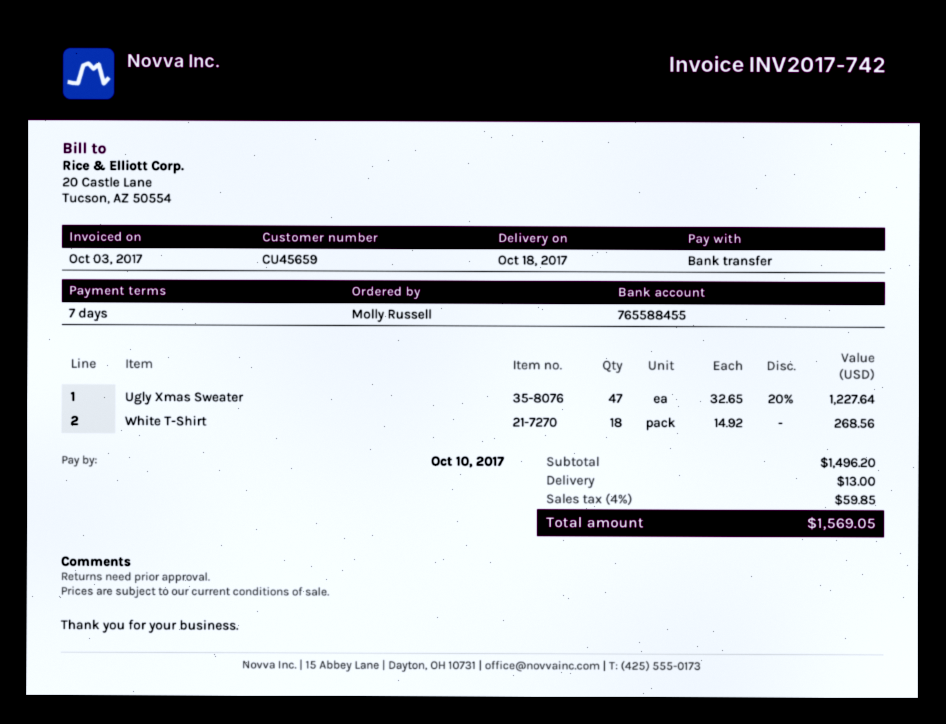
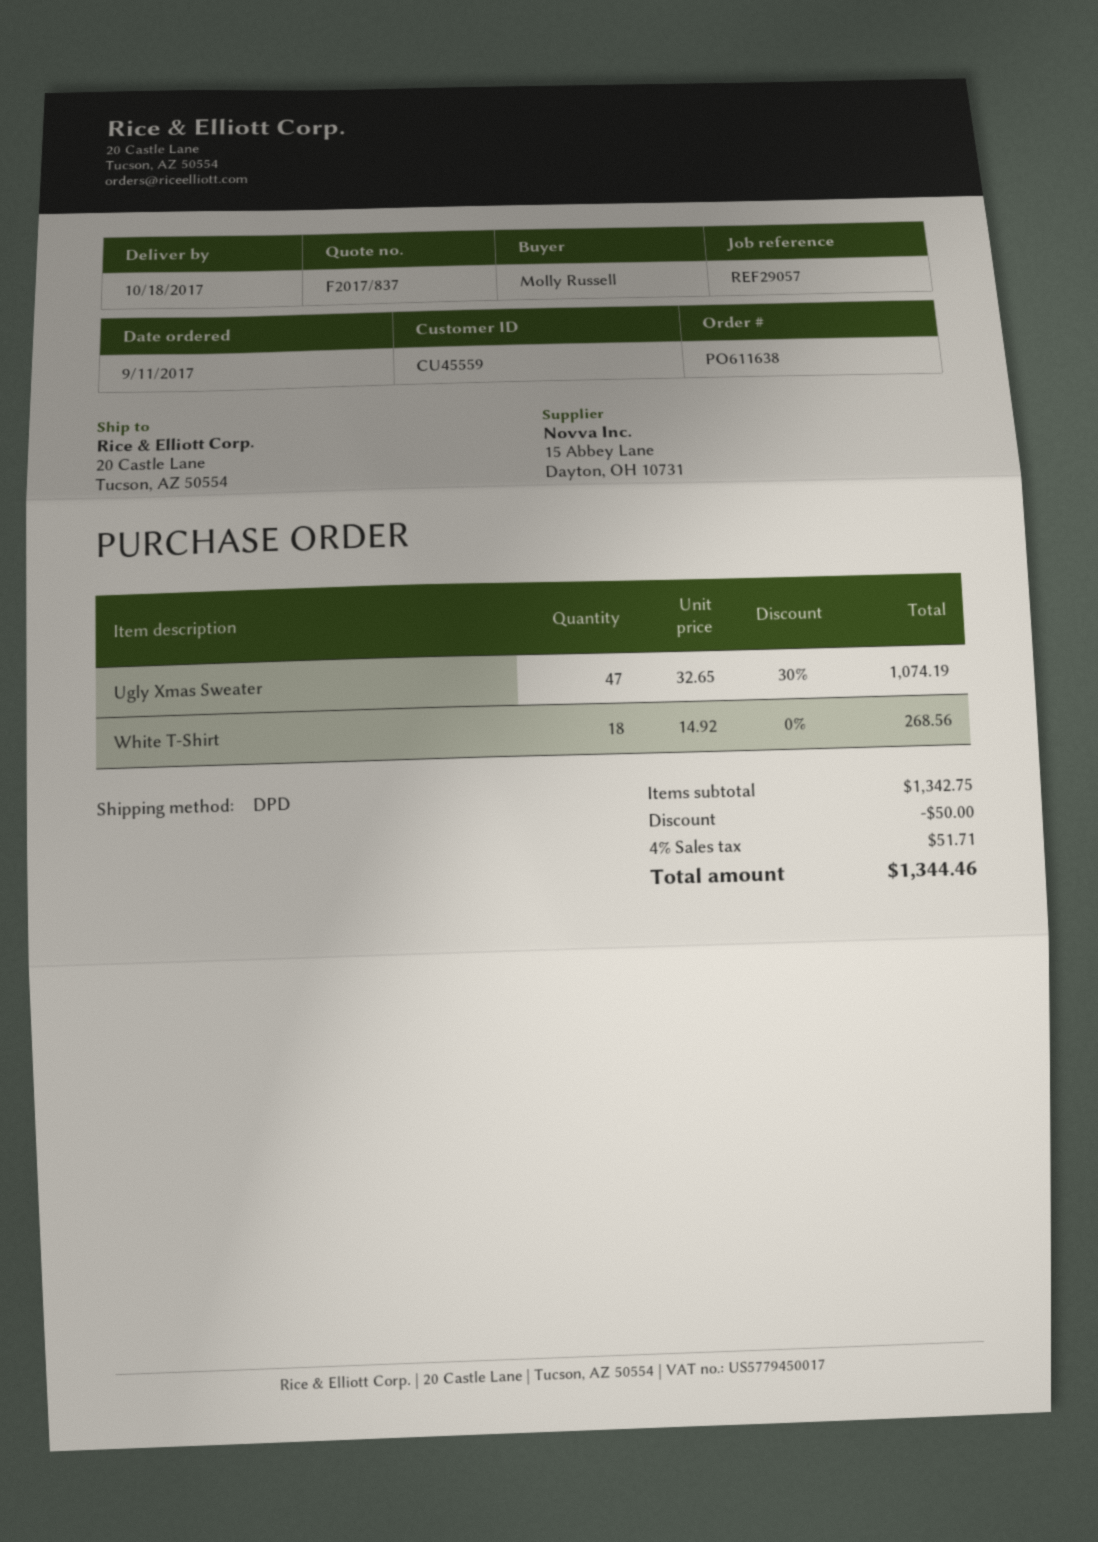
customer number: CU45659 -> CU45559
Ugly Xmas Sweater: 47 x 32.65 - 20% = 1227.64 -> 47 x 32.65 - 30% = 1074.19
subtotal: 1496.20 -> 1342.75
discount: none -> 50.00
shipping: 13.00 -> none
tax: 4% = 59.85 -> 4% = 51.71
total: 1569.05 -> 1344.46

